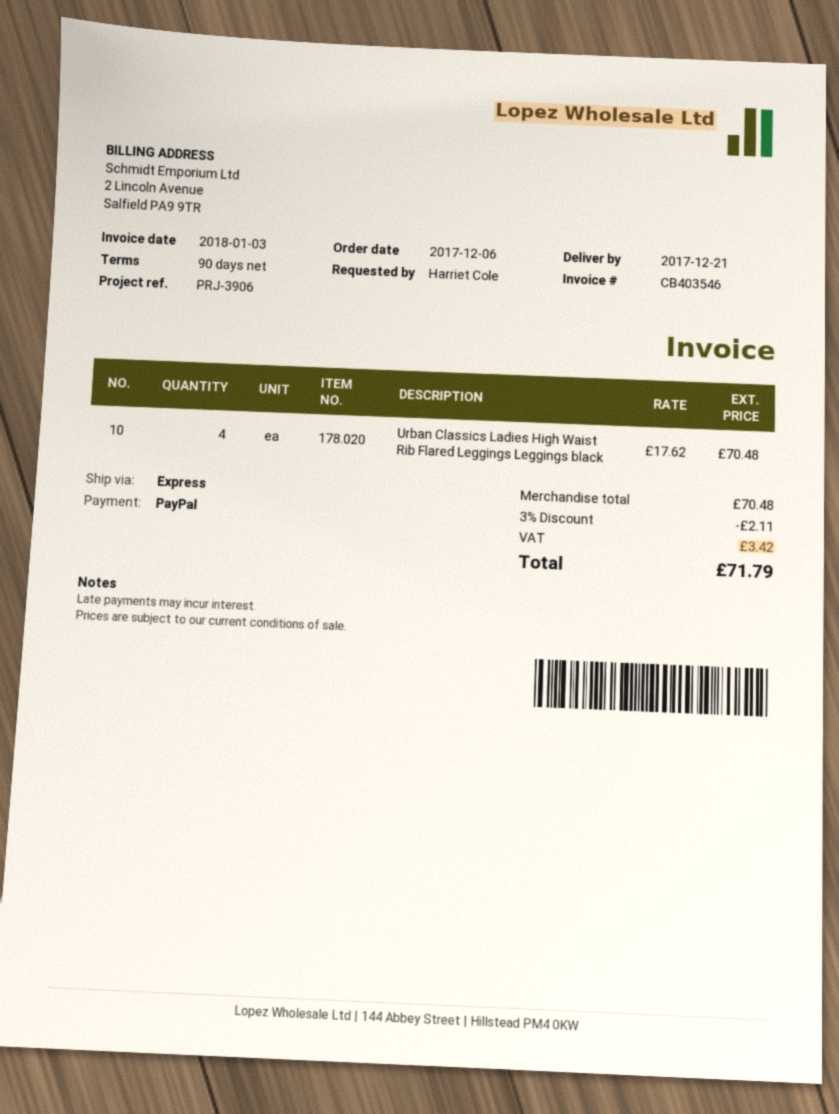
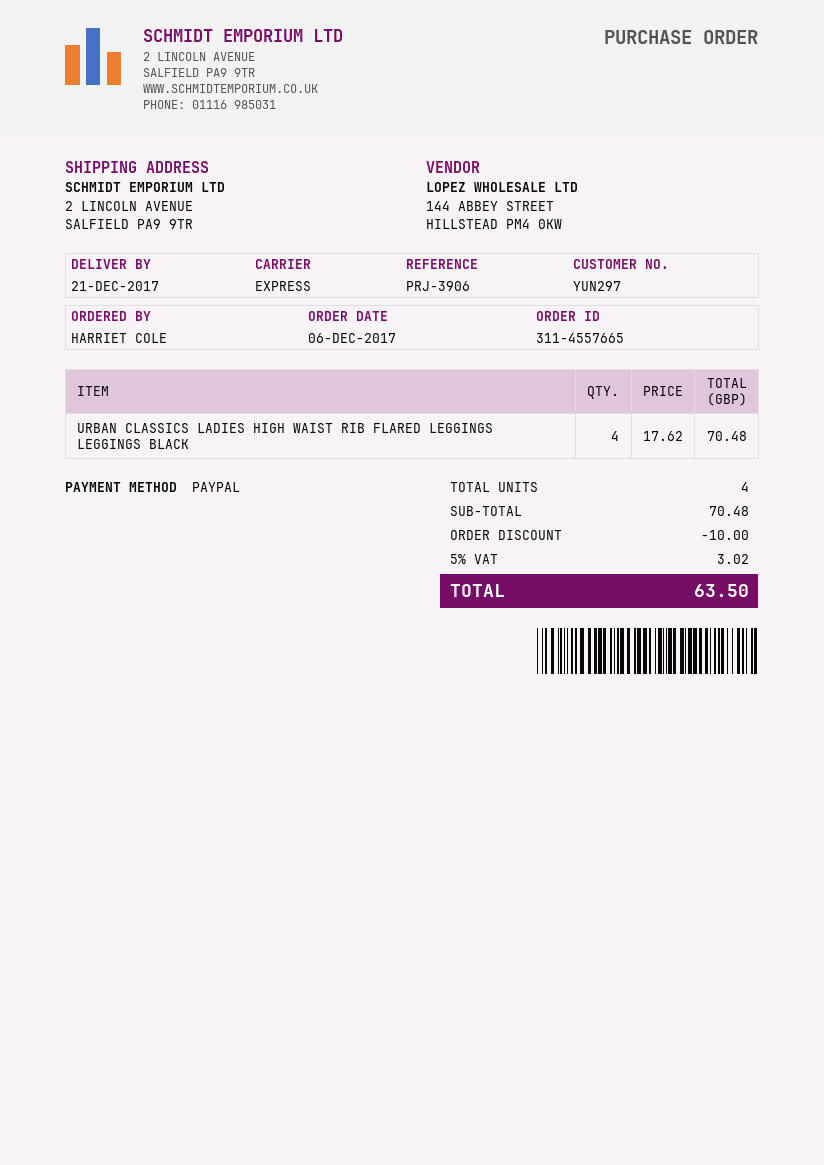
discount: 2.11 -> 10.00
tax: 3.42 -> 3.02
total: 71.79 -> 63.50

